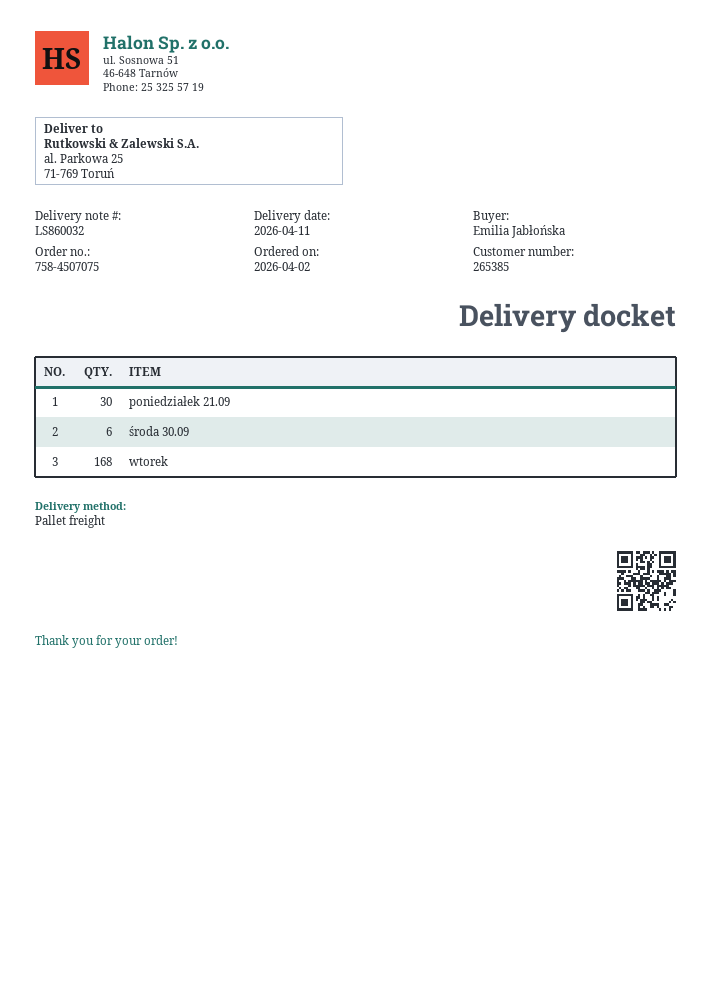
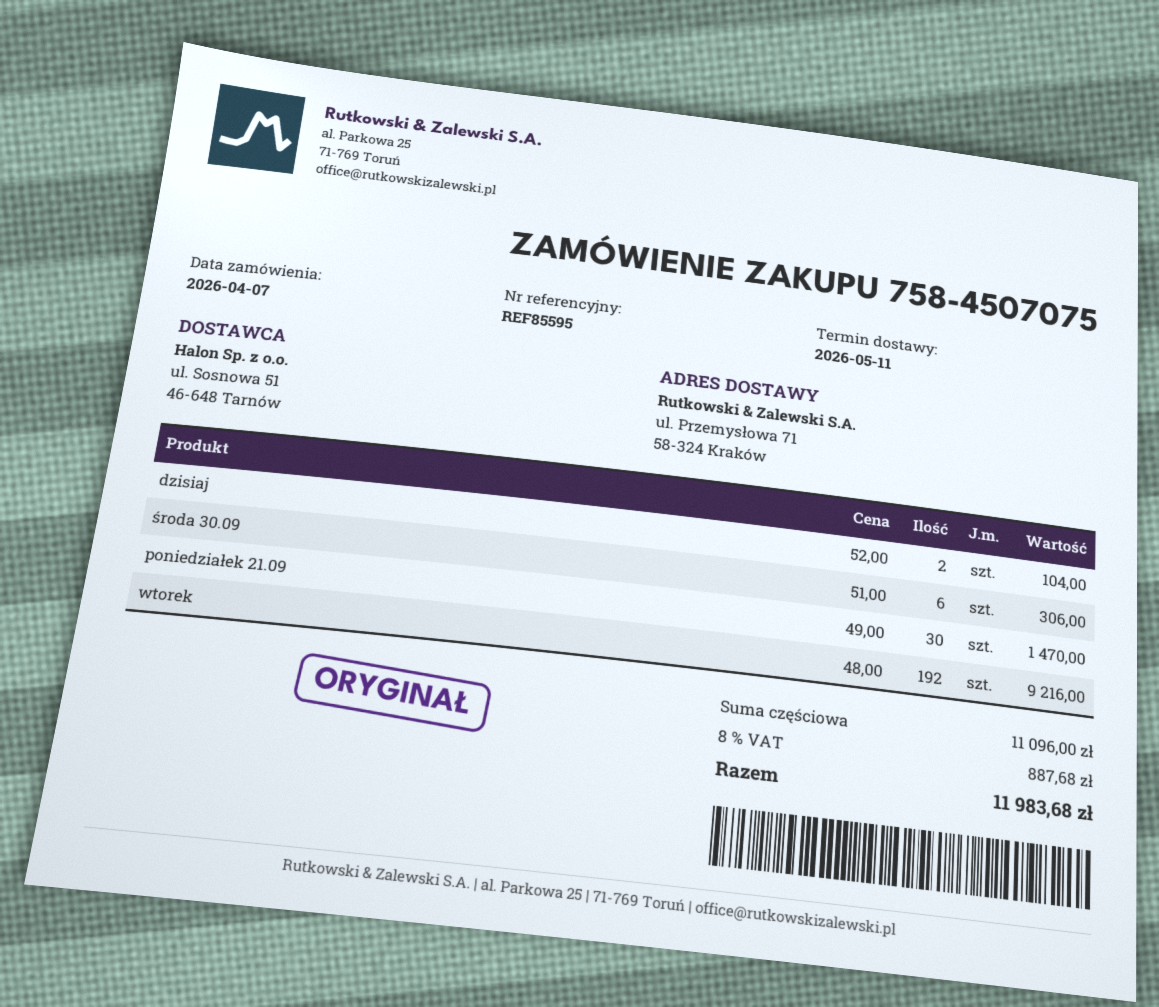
order date: 2026-04-02 -> 2026-04-07
delivery date: 2026-04-11 -> 2026-05-11
ship to: al. Parkowa 25, 71-769 Toruń -> ul. Przemysłowa 71, 58-324 Kraków
wtorek: 168 -> 192
dzisiaj: none -> 2

